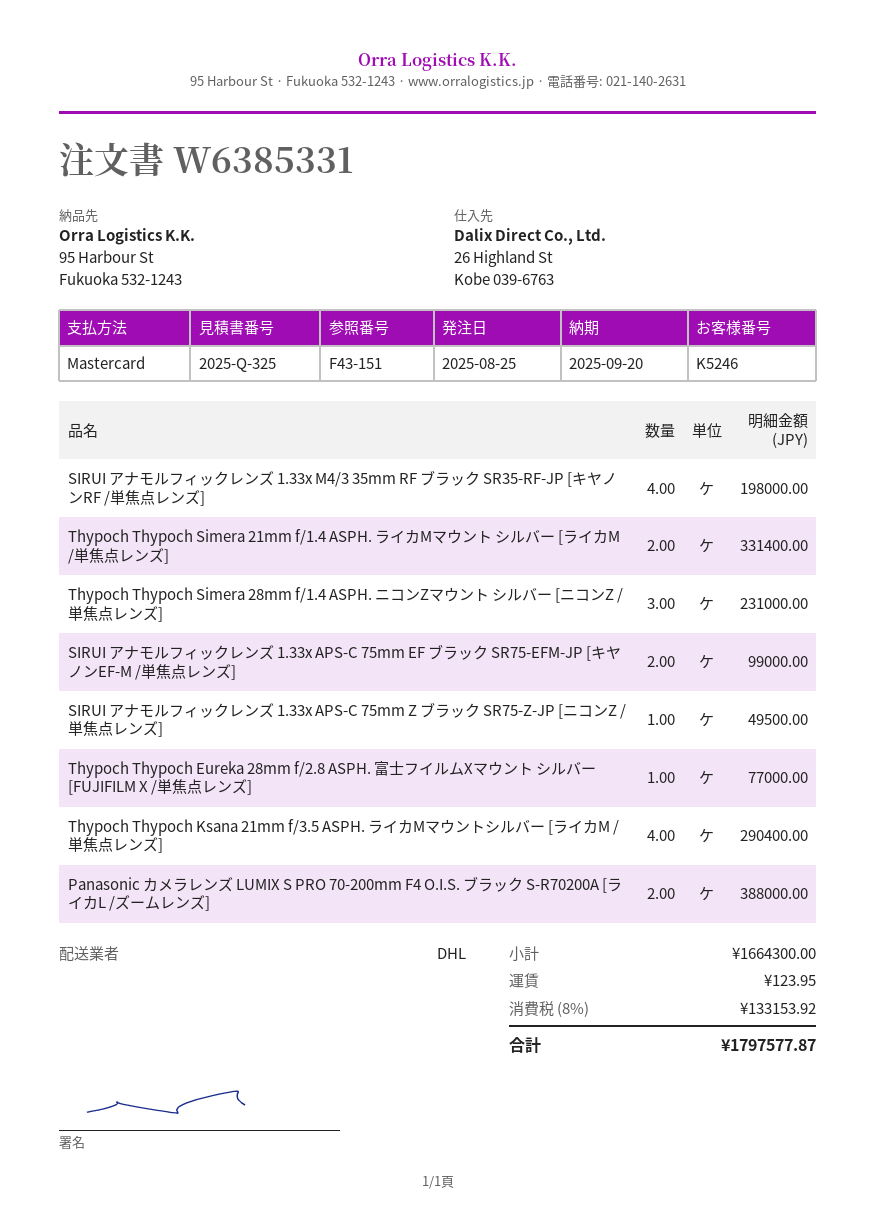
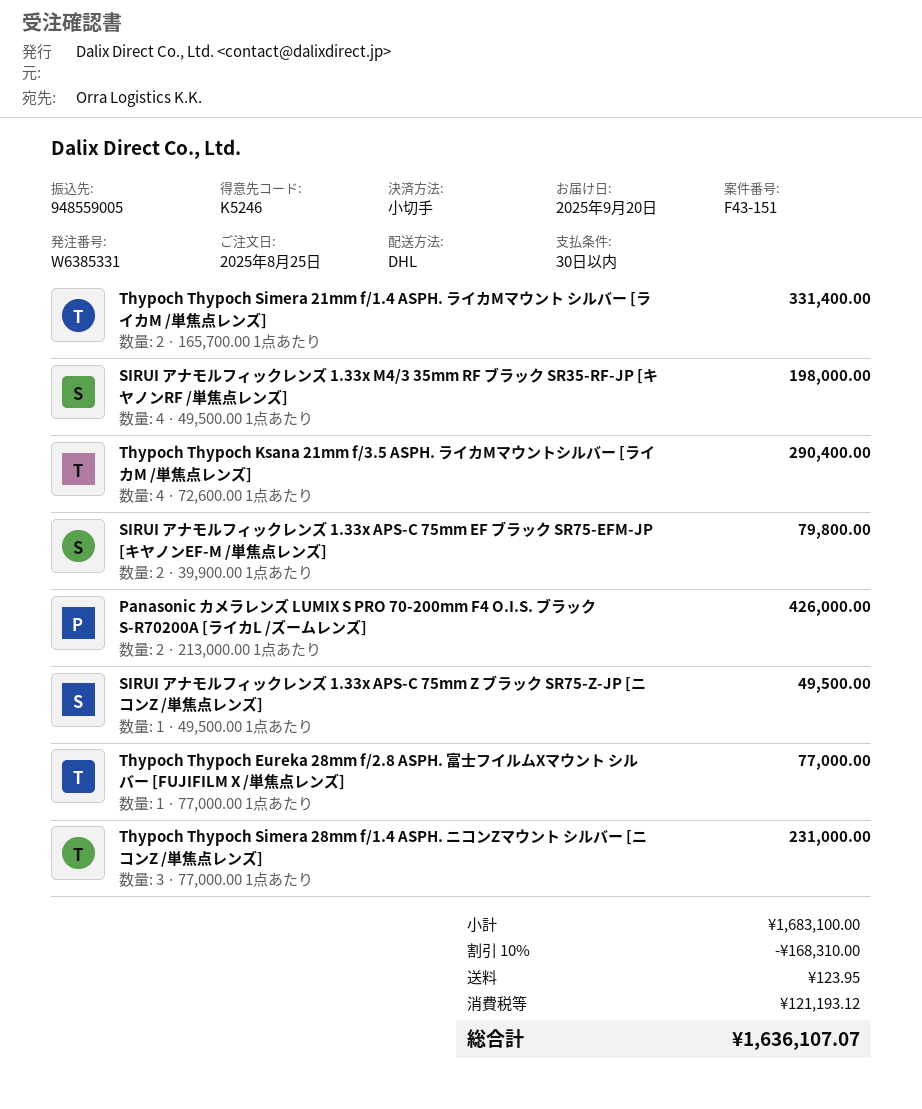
payment method: Mastercard -> cheque
SIRUI アナモルフィックレンズ 1.33x APS-C 75mm EF ブラック SR75-EFM-JP [キヤノンEF-M /単焦点レンズ]: 2 for 99000.00 -> 2 for 79800.00
Panasonic カメラレンズ LUMIX S PRO 70-200mm F4 O.I.S. ブラック S-R70200A [ライカL /ズームレンズ]: 2 for 388000.00 -> 2 for 426000.00
subtotal: 1664300.00 -> 1683100.00
discount: none -> 10% = 168310.00
tax: 133153.92 -> 121193.12
total: 1797577.87 -> 1636107.07

